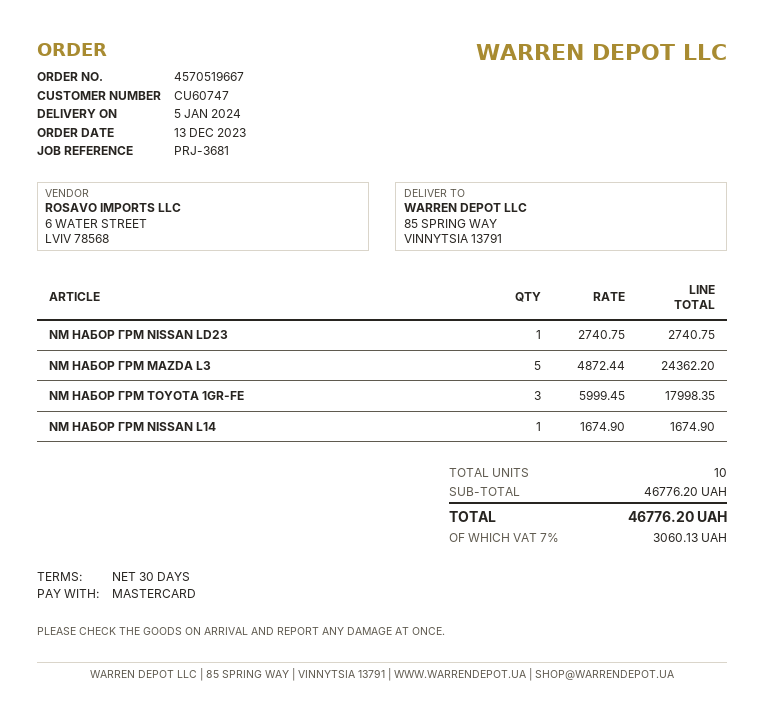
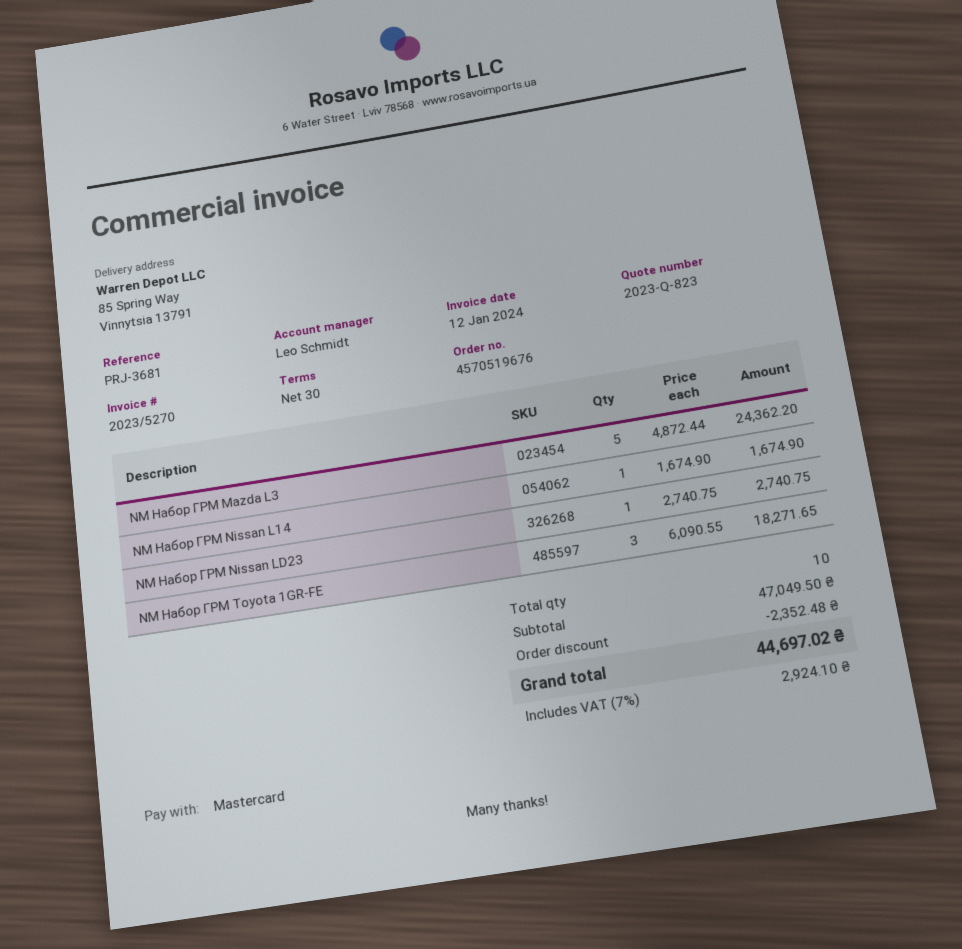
order number: 4570519667 -> 4570519676
NM НАБОР ГРМ TOYOTA 1GR-FE: 3 x 5999.45 = 17998.35 -> 3 x 6090.55 = 18271.65
subtotal: 46776.20 -> 47049.50
discount: none -> 2352.48
tax: 7% = 3060.13 -> 7% = 2924.10
total: 46776.20 -> 44697.02

